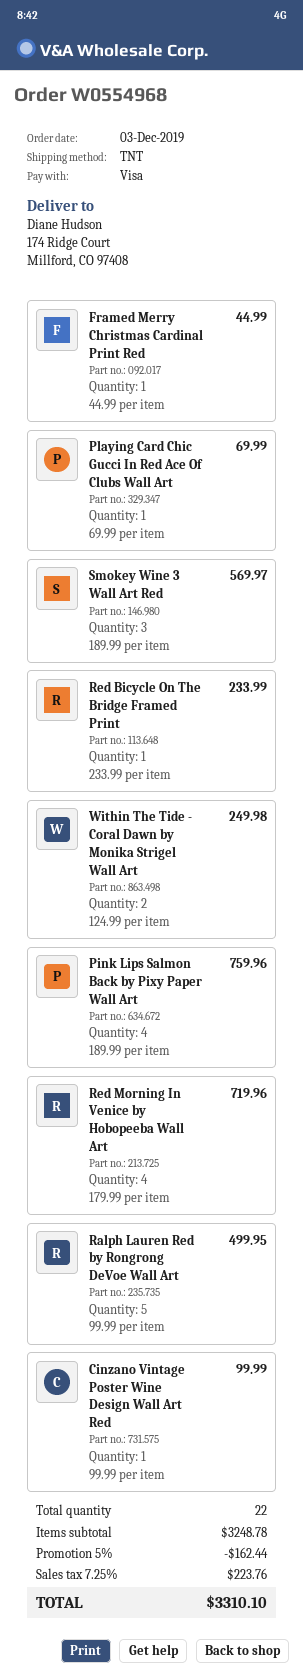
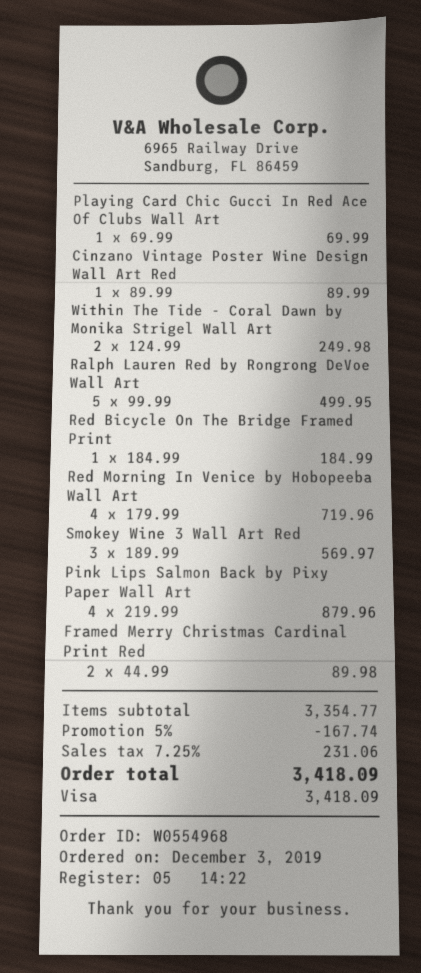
Framed Merry Christmas Cardinal Print Red: 1 x 44.99 = 44.99 -> 2 x 44.99 = 89.98
Red Bicycle On The Bridge Framed Print: 1 x 233.99 = 233.99 -> 1 x 184.99 = 184.99
Pink Lips Salmon Back by Pixy Paper Wall Art: 4 x 189.99 = 759.96 -> 4 x 219.99 = 879.96
Cinzano Vintage Poster Wine Design Wall Art Red: 1 x 99.99 = 99.99 -> 1 x 89.99 = 89.99
subtotal: 3248.78 -> 3354.77
discount: 5% = 162.44 -> 5% = 167.74
tax: 7.25% = 223.76 -> 7.25% = 231.06
total: 3310.10 -> 3418.09

